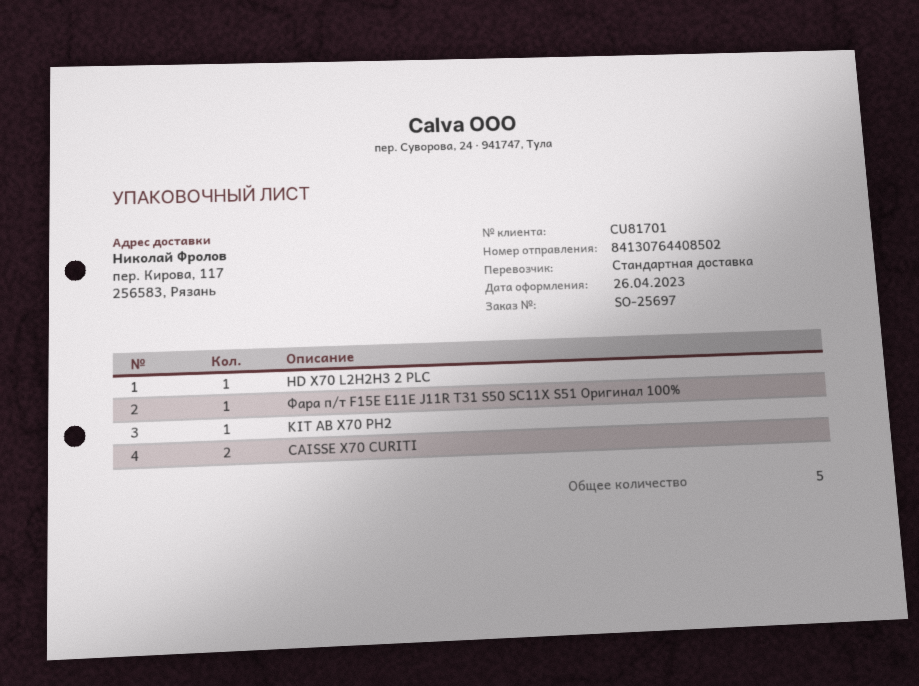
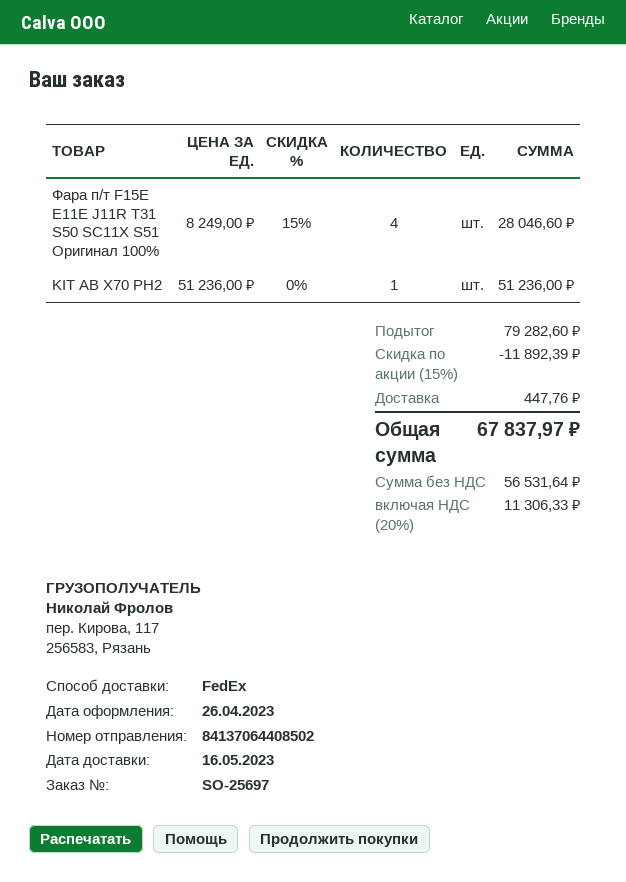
shipping method: standard -> FedEx
tracking number: 84130764408502 -> 84137064408502
HD X70 L2H2H3 2 PLC: 1 -> none
Фара п/т F15E E11E J11R T31 S50 SC11X S51 Оригинал 100%: 1 -> 4
CAISSE X70 CURITI: 2 -> none

